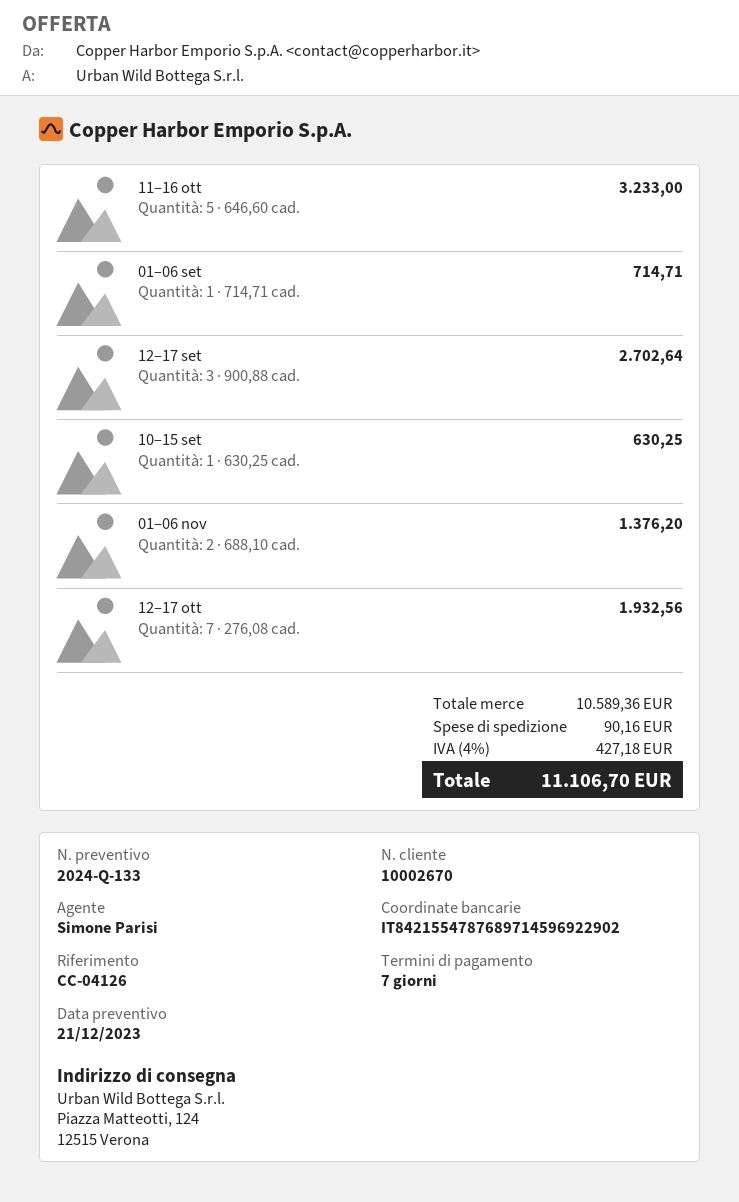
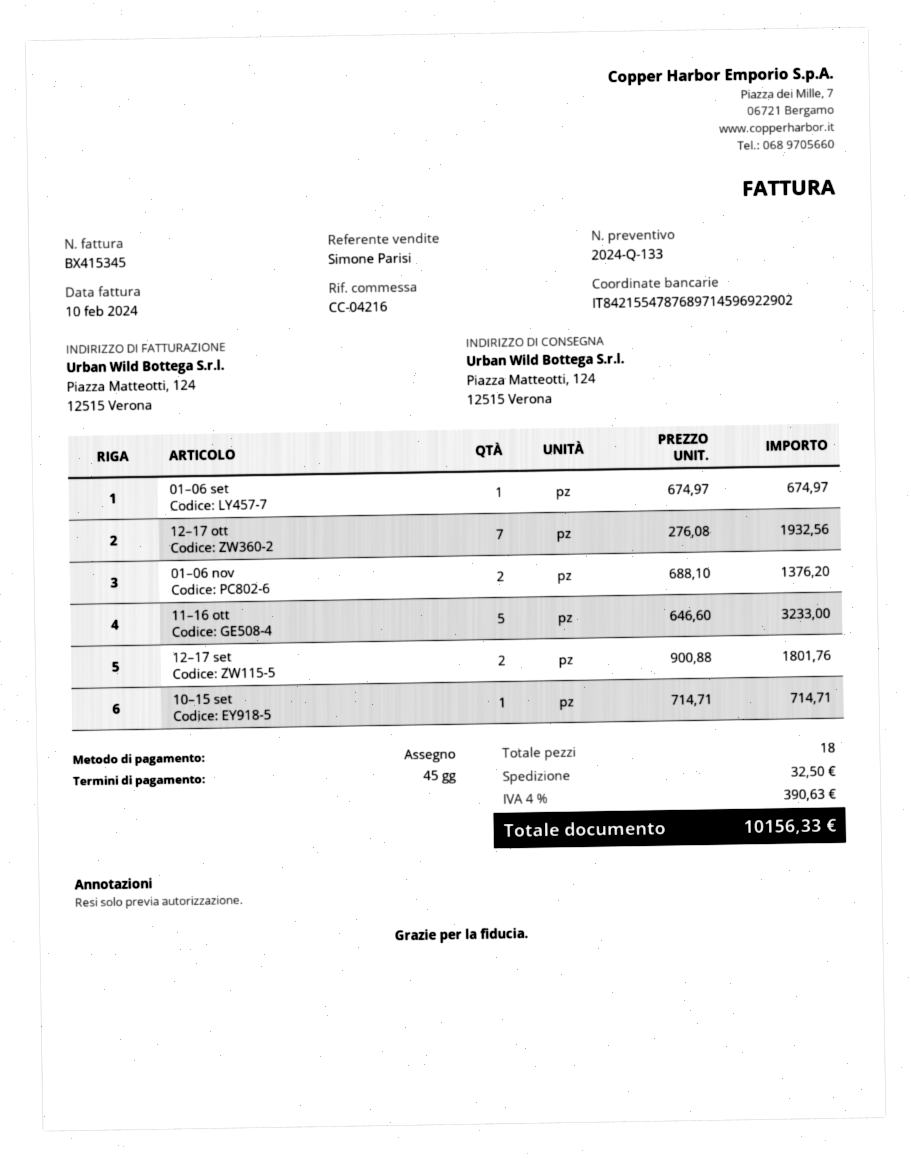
payment terms: 7 days -> 45 days
reference: CC-04126 -> CC-04216
01–06 set: 1 x 714.71 = 714.71 -> 1 x 674.97 = 674.97
12–17 set: 3 x 900.88 = 2702.64 -> 2 x 900.88 = 1801.76
10–15 set: 1 x 630.25 = 630.25 -> 1 x 714.71 = 714.71
shipping: 90.16 -> 32.50
tax: 4% = 427.18 -> 4% = 390.63
total: 11106.70 -> 10156.33

